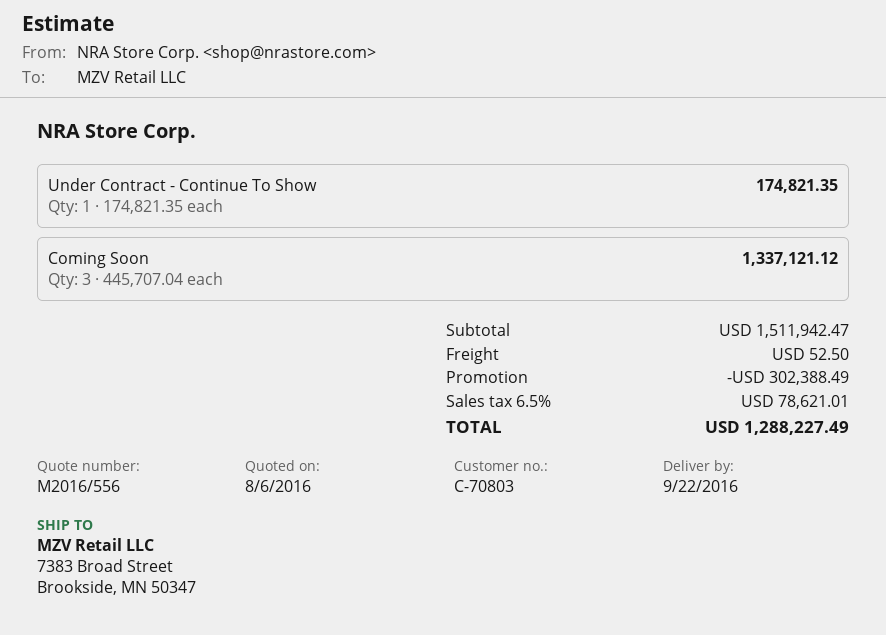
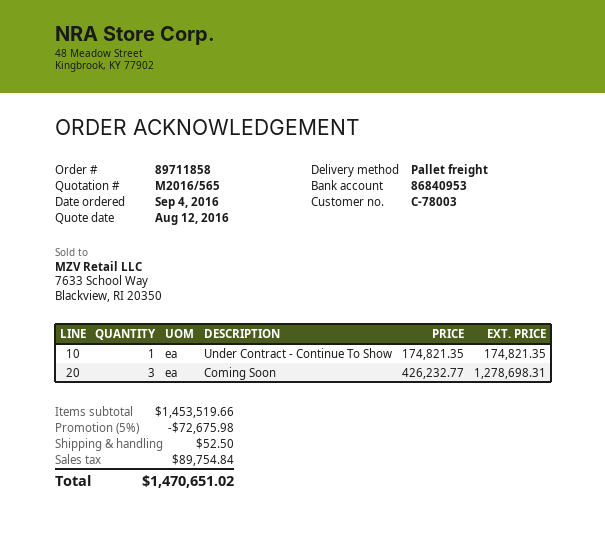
quote number: M2016/556 -> M2016/565
quote date: 2016-08-06 -> 2016-08-12
customer number: C-70803 -> C-78003
Coming Soon: 3 x 445707.04 = 1337121.12 -> 3 x 426232.77 = 1278698.31
subtotal: 1511942.47 -> 1453519.66
discount: 302388.49 -> 72675.98
tax: 78621.01 -> 89754.84
total: 1288227.49 -> 1470651.02

